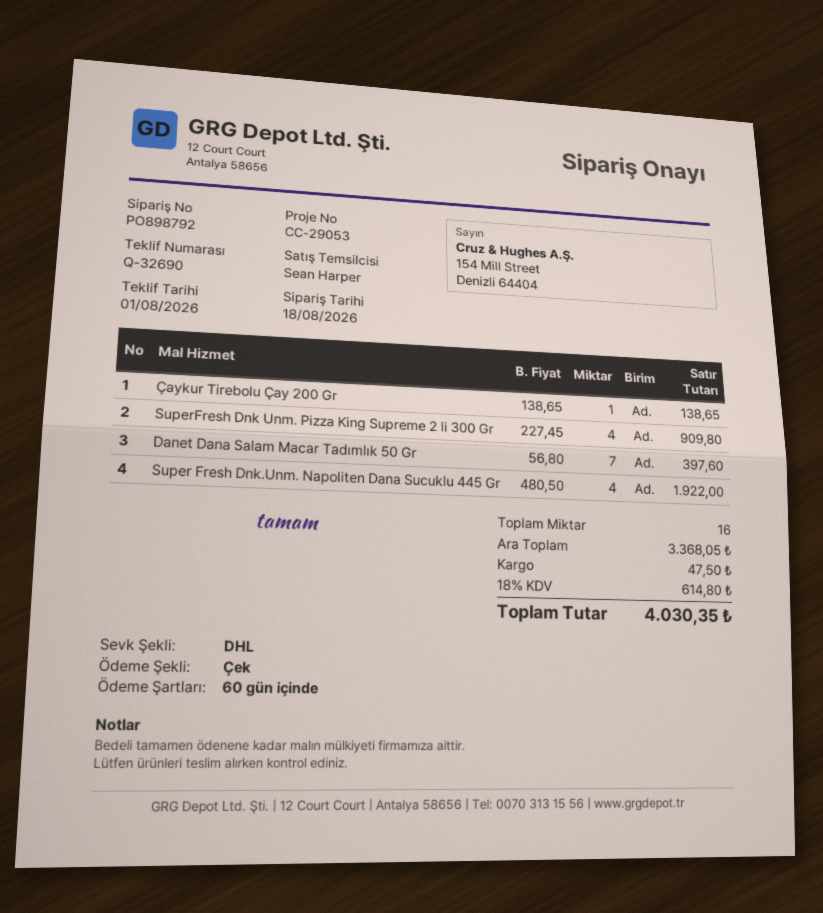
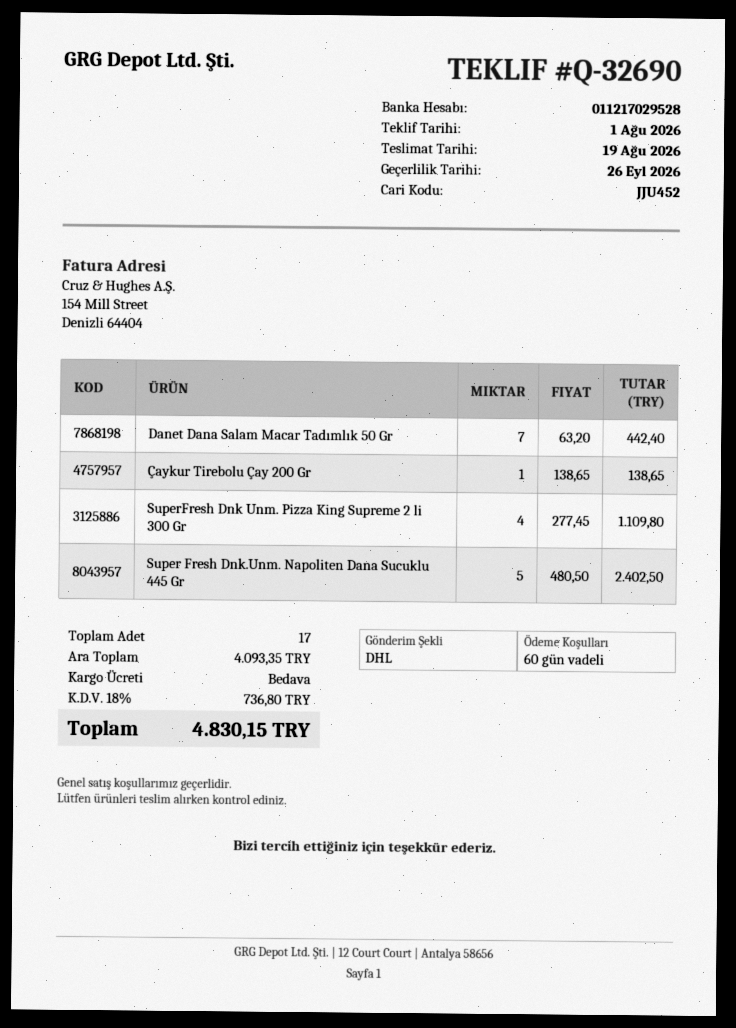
SuperFresh Dnk Unm. Pizza King Supreme 2 li 300 Gr: 4 x 227.45 = 909.80 -> 4 x 277.45 = 1109.80
Danet Dana Salam Macar Tadımlık 50 Gr: 7 x 56.80 = 397.60 -> 7 x 63.20 = 442.40
Super Fresh Dnk.Unm. Napoliten Dana Sucuklu 445 Gr: 4 x 480.50 = 1922.00 -> 5 x 480.50 = 2402.50
total quantity: 16 -> 17
subtotal: 3368.05 -> 4093.35
shipping: 47.50 -> 0.00
tax: 18% = 614.80 -> 18% = 736.80
total: 4030.35 -> 4830.15

